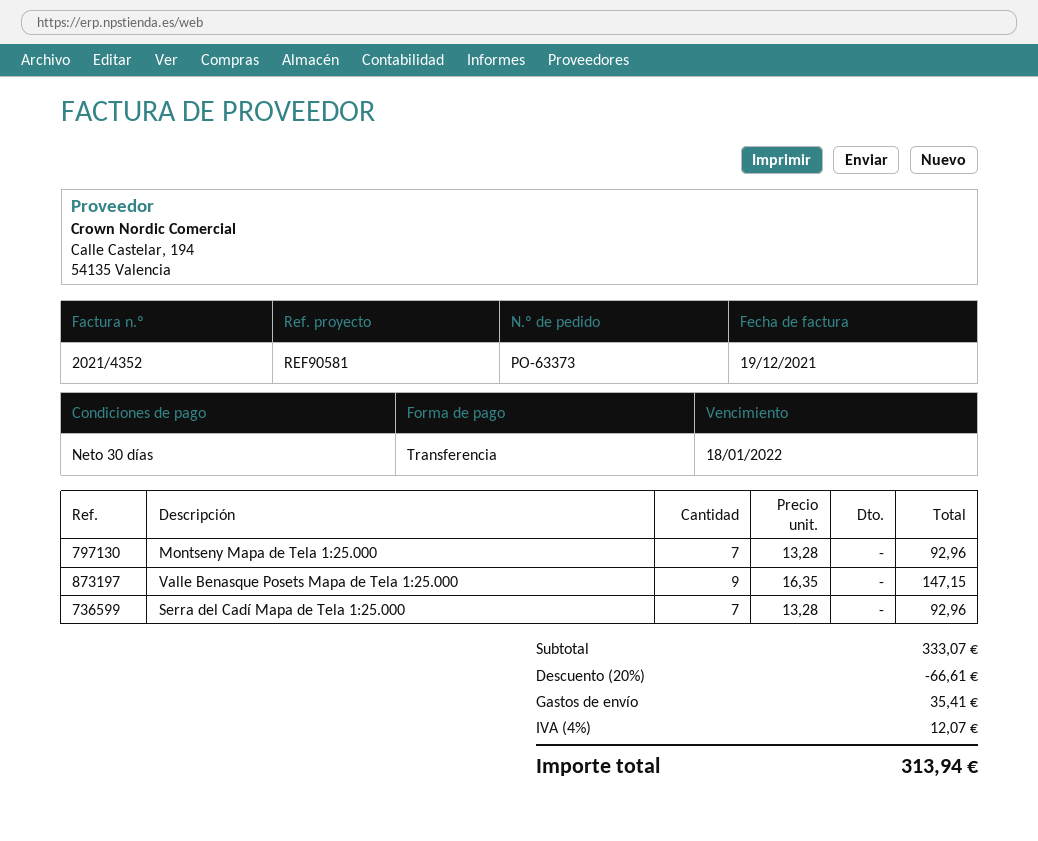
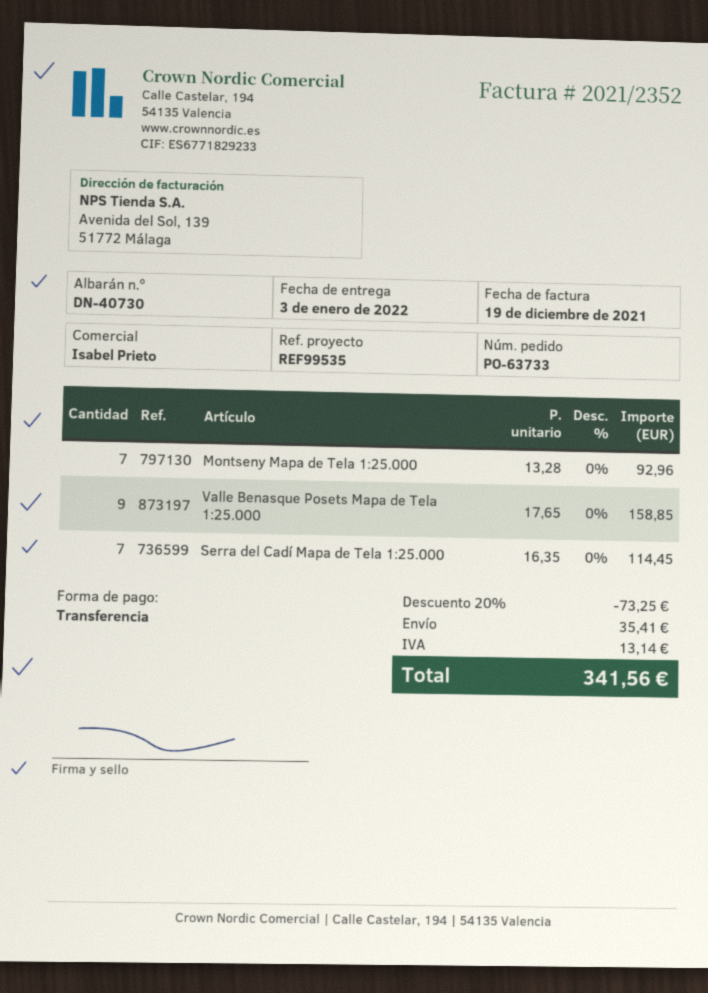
order number: PO-63373 -> PO-63733
invoice number: 2021/4352 -> 2021/2352
reference: REF90581 -> REF99535
Valle Benasque Posets Mapa de Tela 1:25.000: 9 x 16.35 = 147.15 -> 9 x 17.65 = 158.85
Serra del Cadí Mapa de Tela 1:25.000: 7 x 13.28 = 92.96 -> 7 x 16.35 = 114.45
discount: 20% = 66.61 -> 20% = 73.25
tax: 12.07 -> 13.14
total: 313.94 -> 341.56

